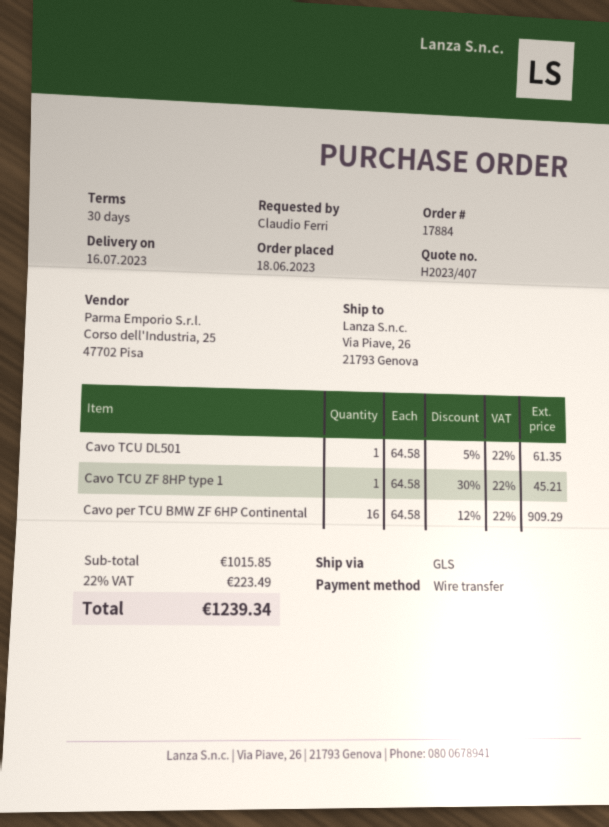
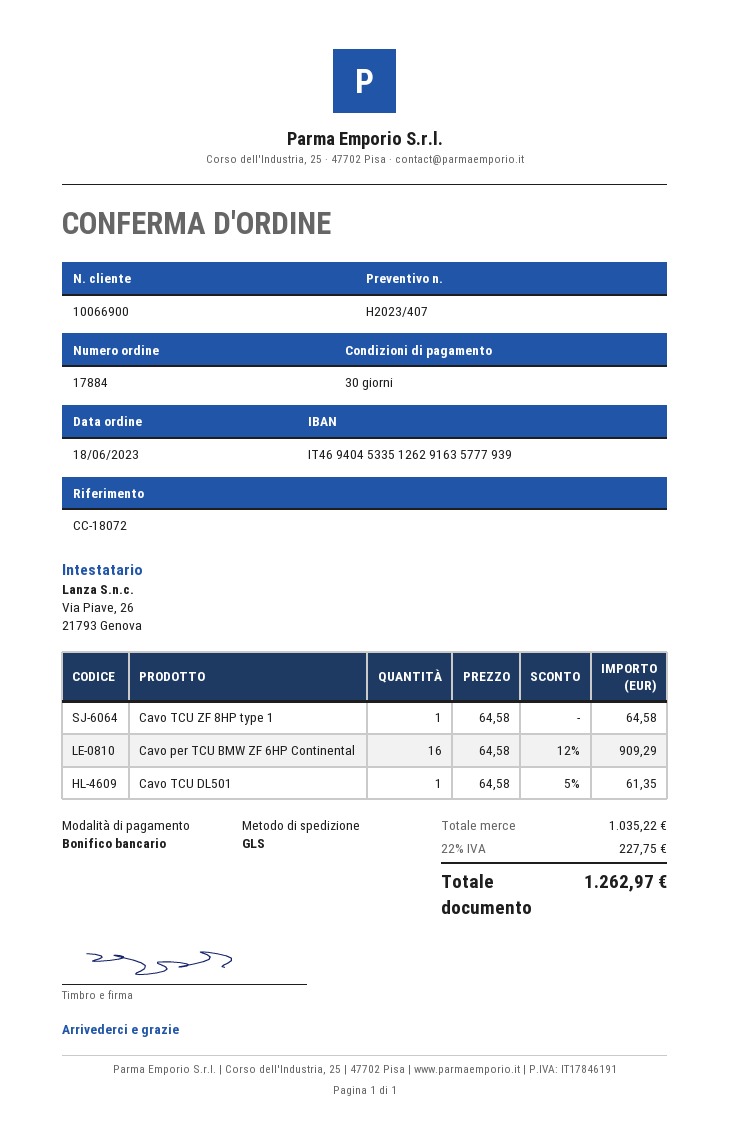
Cavo TCU ZF 8HP type 1: 1 x 64.58 - 30% = 45.21 -> 1 x 64.58 = 64.58
subtotal: 1015.85 -> 1035.22
tax: 22% = 223.49 -> 22% = 227.75
total: 1239.34 -> 1262.97

